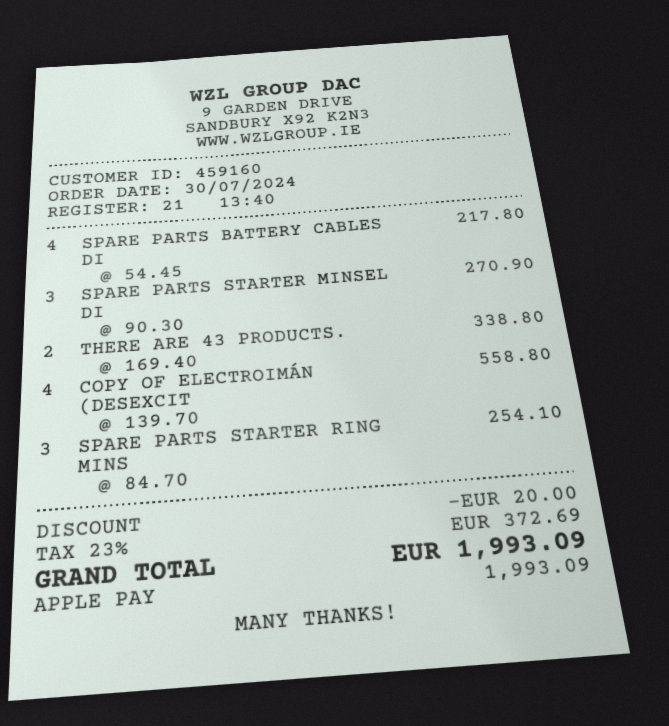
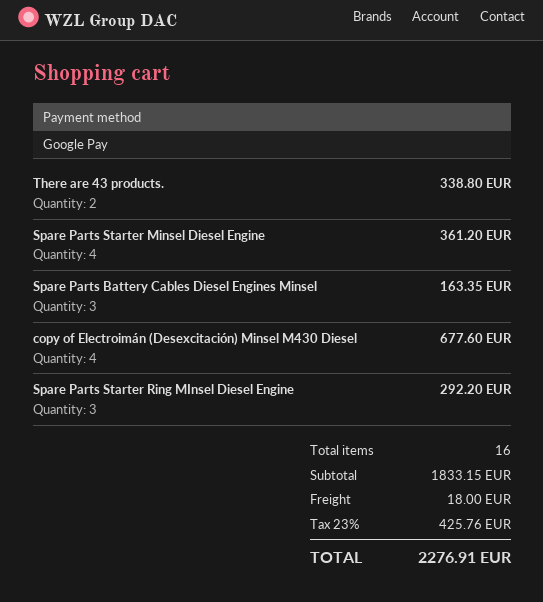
payment method: Apple Pay -> Google Pay
SPARE PARTS BATTERY CABLES DI: 4 for 217.80 -> 3 for 163.35
SPARE PARTS STARTER MINSEL DI: 3 for 270.90 -> 4 for 361.20
COPY OF ELECTROIMÁN (DESEXCIT: 4 for 558.80 -> 4 for 677.60
SPARE PARTS STARTER RING MINS: 3 for 254.10 -> 3 for 292.20
discount: 20.00 -> none
shipping: none -> 18.00
tax: 23% = 372.69 -> 23% = 425.76
total: 1993.09 -> 2276.91

